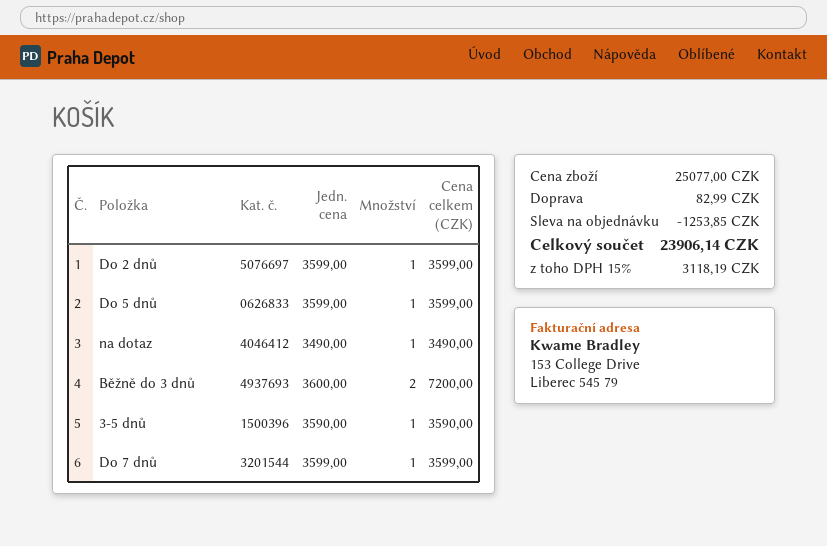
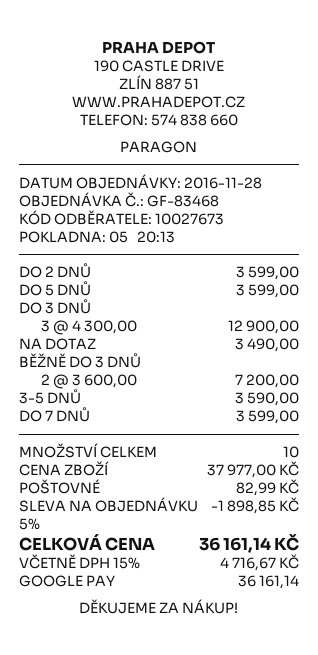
DO 3 DNŮ: none -> 3 x 4300.00 = 12900.00
subtotal: 25077.00 -> 37977.00
discount: 1253.85 -> 1898.85
tax: 15% = 3118.19 -> 15% = 4716.67
total: 23906.14 -> 36161.14

